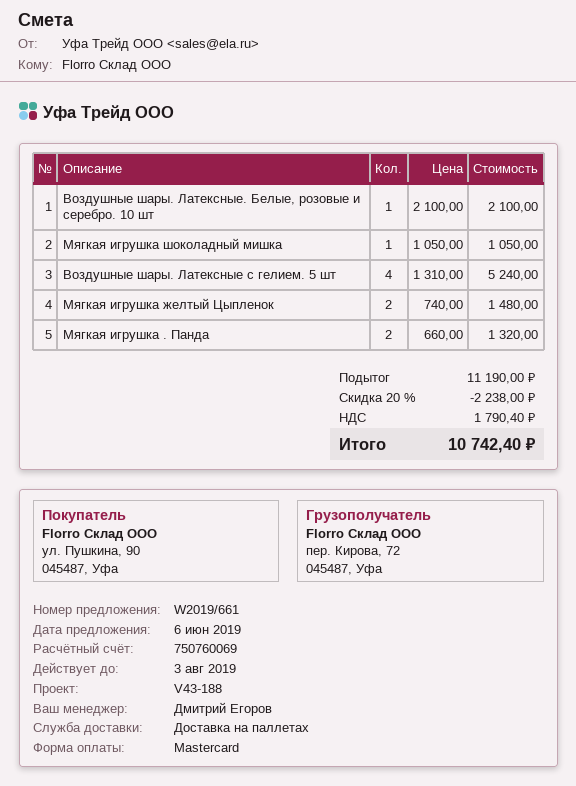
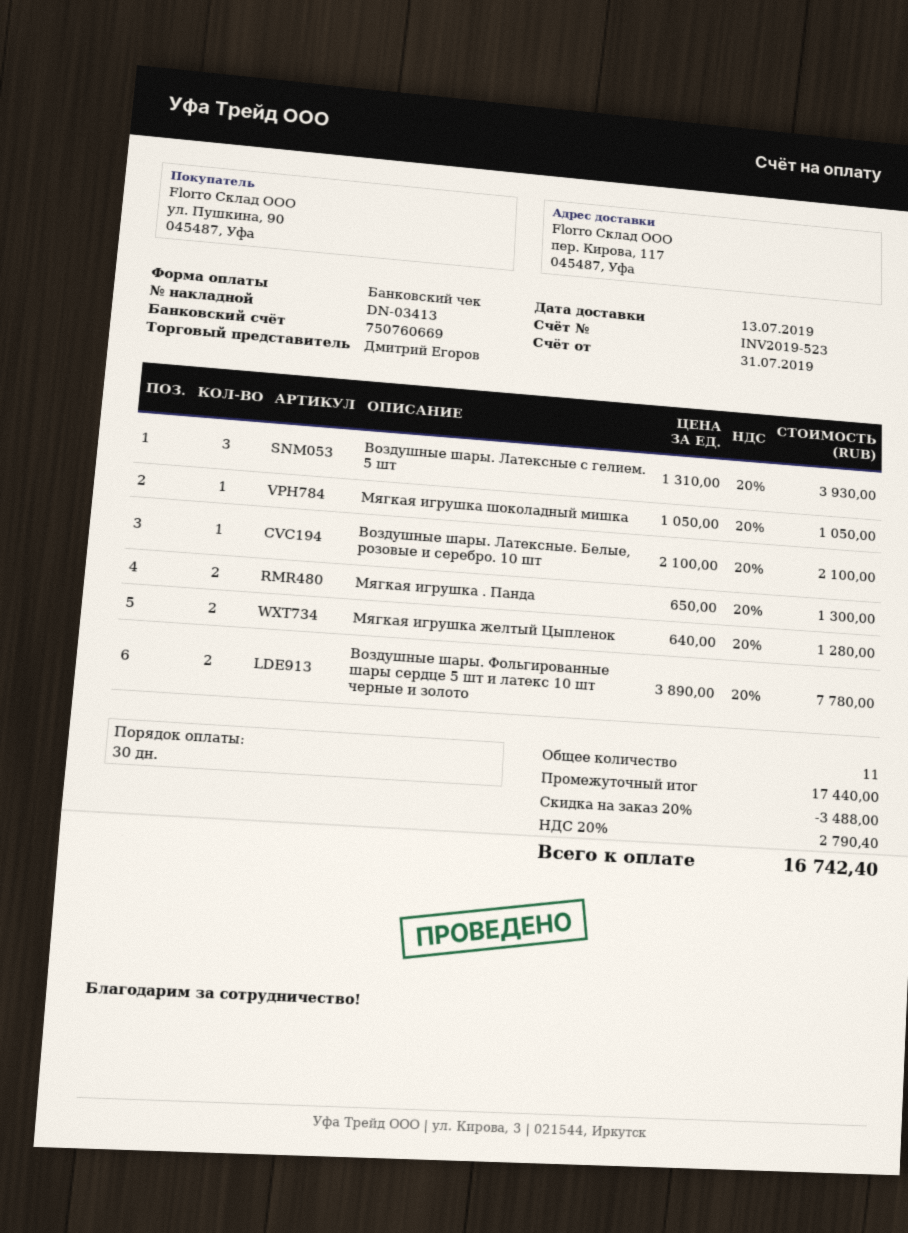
payment method: Mastercard -> cheque
bank account: 750760069 -> 750760669
ship to: пер. Кирова, 72, 045487, Уфа -> пер. Кирова, 117, 045487, Уфа
Воздушные шары. Латексные с гелием. 5 шт: 4 x 1310.00 = 5240.00 -> 3 x 1310.00 = 3930.00
Мягкая игрушка желтый Цыпленок: 2 x 740.00 = 1480.00 -> 2 x 640.00 = 1280.00
Мягкая игрушка . Панда: 2 x 660.00 = 1320.00 -> 2 x 650.00 = 1300.00
Воздушные шары. Фольгированные шары сердце 5 шт и латекс 10 шт черные и золото: none -> 2 x 3890.00 = 7780.00
subtotal: 11190.00 -> 17440.00
discount: 20% = 2238.00 -> 20% = 3488.00
tax: 1790.40 -> 2790.40
total: 10742.40 -> 16742.40

